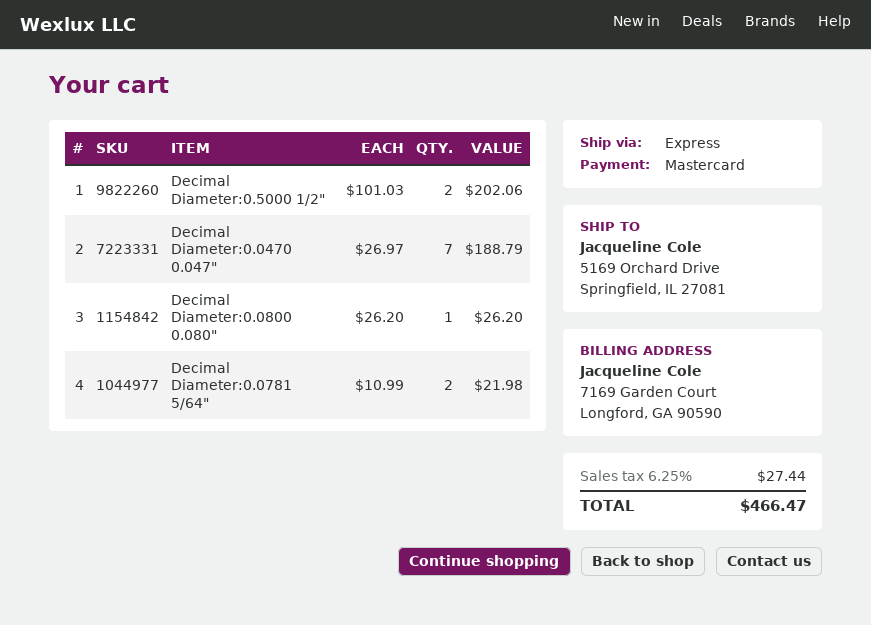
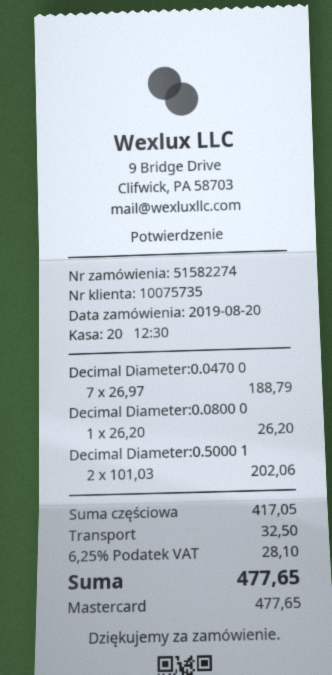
Decimal Diameter:0.0781 5/64": 2 x 10.99 = 21.98 -> none
shipping: none -> 32.50
tax: 6.25% = 27.44 -> 6.25% = 28.10
total: 466.47 -> 477.65

